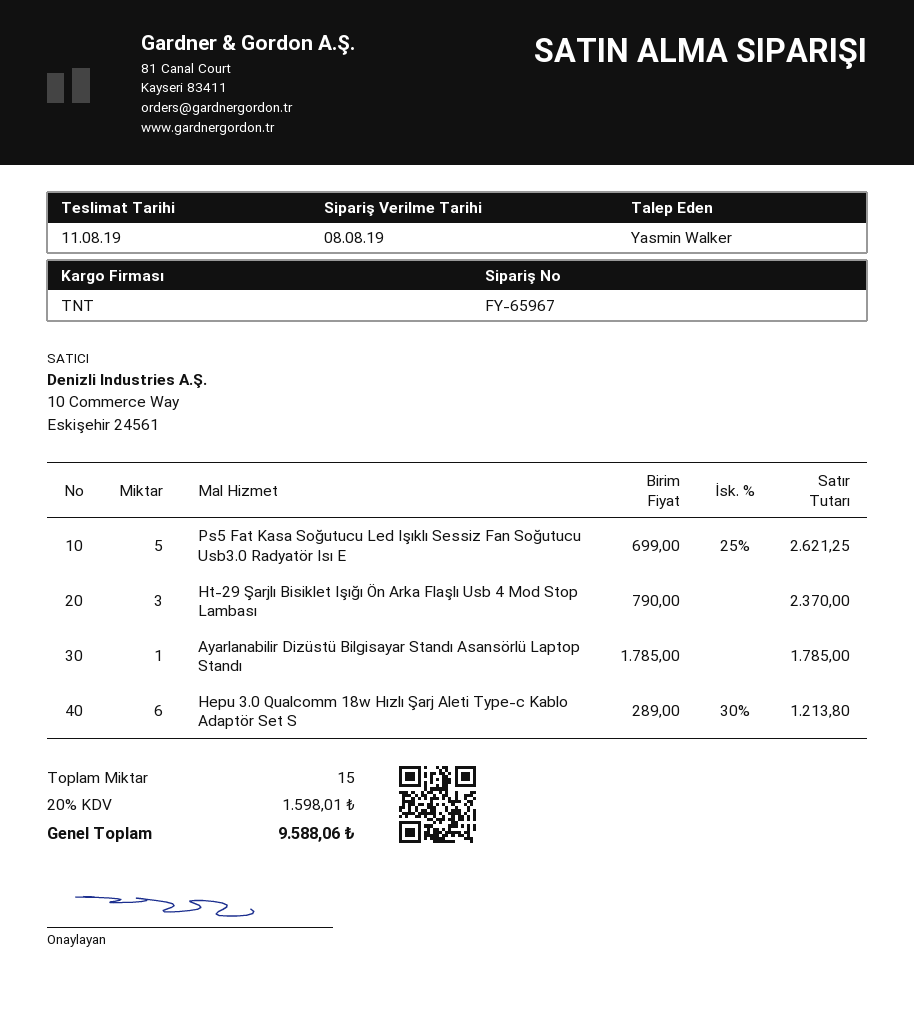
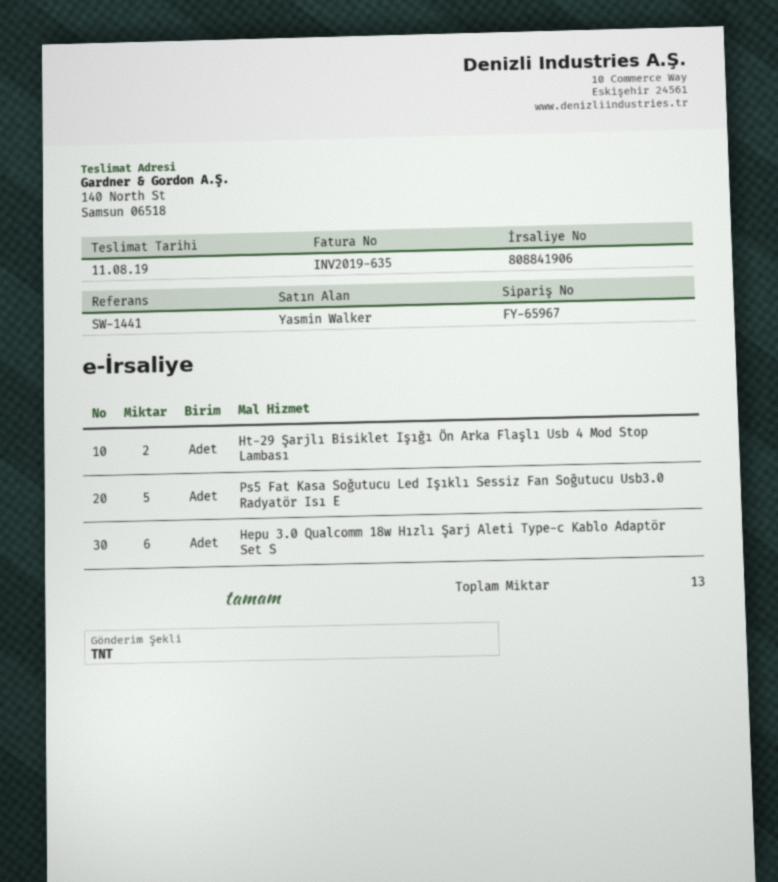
Ht-29 Şarjlı Bisiklet Işığı Ön Arka Flaşlı Usb 4 Mod Stop Lambası: 3 -> 2
Ayarlanabilir Dizüstü Bilgisayar Standı Asansörlü Laptop Standı: 1 -> none
total quantity: 15 -> 13

